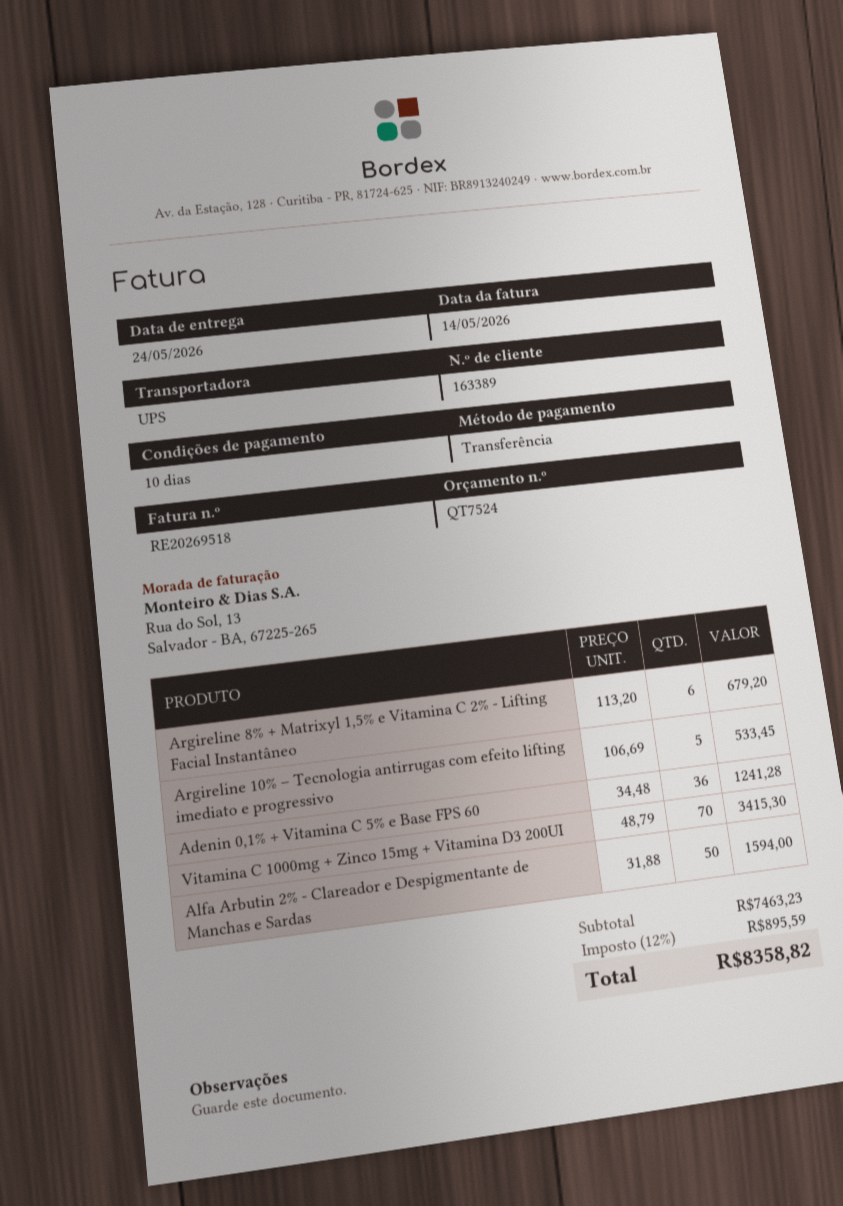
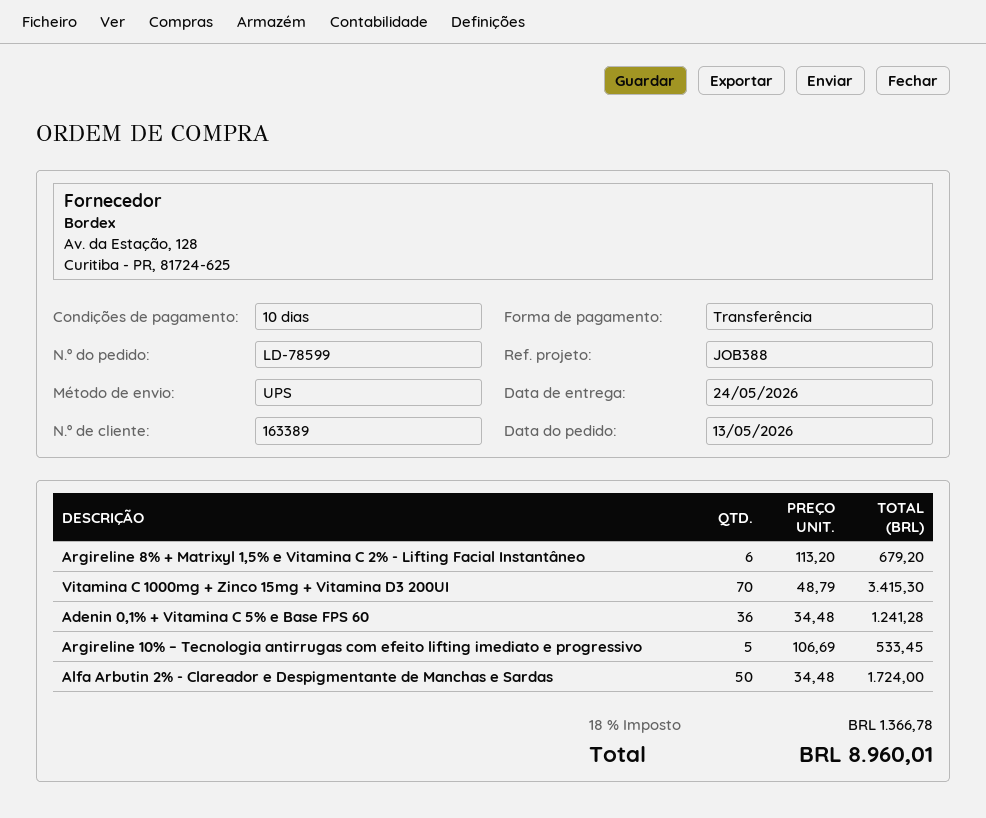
Alfa Arbutin 2% - Clareador e Despigmentante de Manchas e Sardas: 50 x 31.88 = 1594.00 -> 50 x 34.48 = 1724.00
tax: 12% = 895.59 -> 18% = 1366.78
total: 8358.82 -> 8960.01

